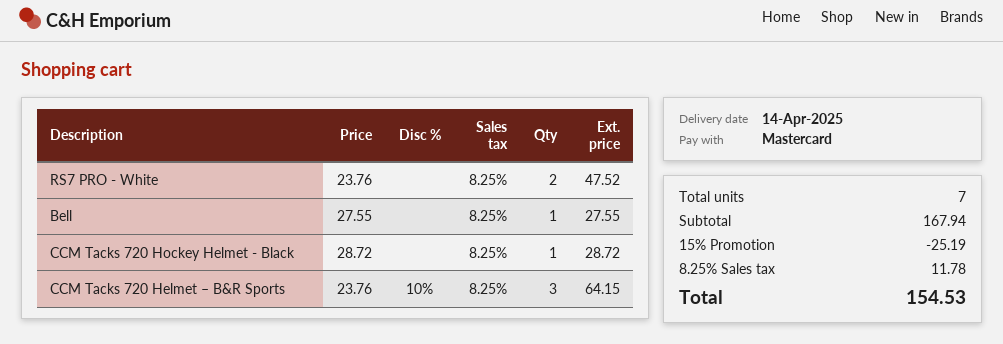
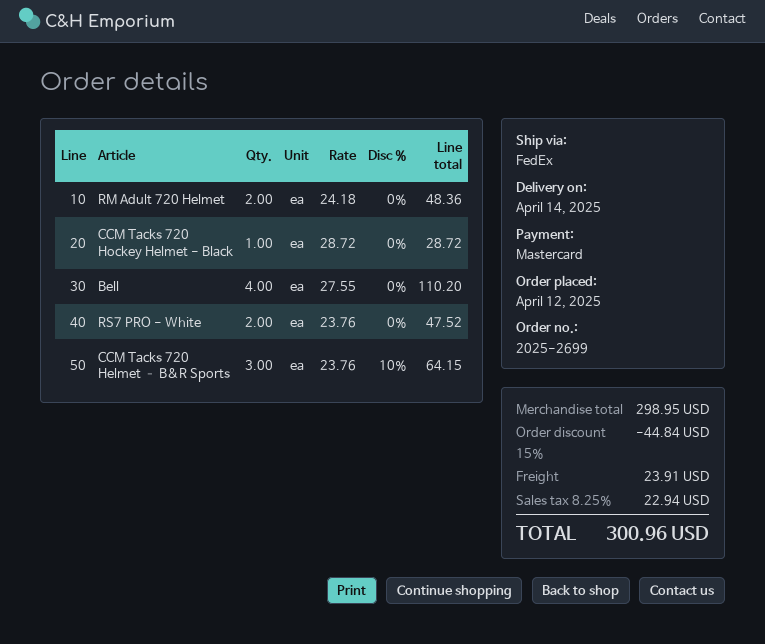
Bell: 1 x 27.55 = 27.55 -> 4 x 27.55 = 110.20
RM Adult 720 Helmet: none -> 2 x 24.18 = 48.36
subtotal: 167.94 -> 298.95
discount: 15% = 25.19 -> 15% = 44.84
shipping: none -> 23.91
tax: 8.25% = 11.78 -> 8.25% = 22.94
total: 154.53 -> 300.96

